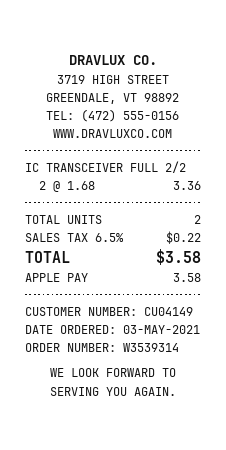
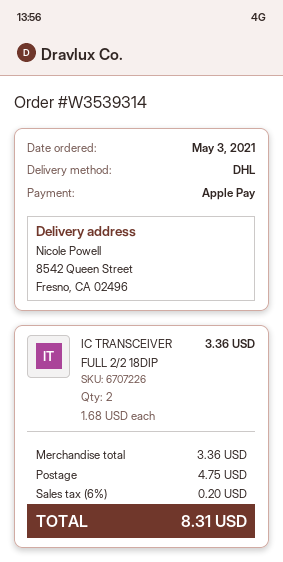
shipping: none -> 4.75
tax: 6.5% = 0.22 -> 6% = 0.20
total: 3.58 -> 8.31

